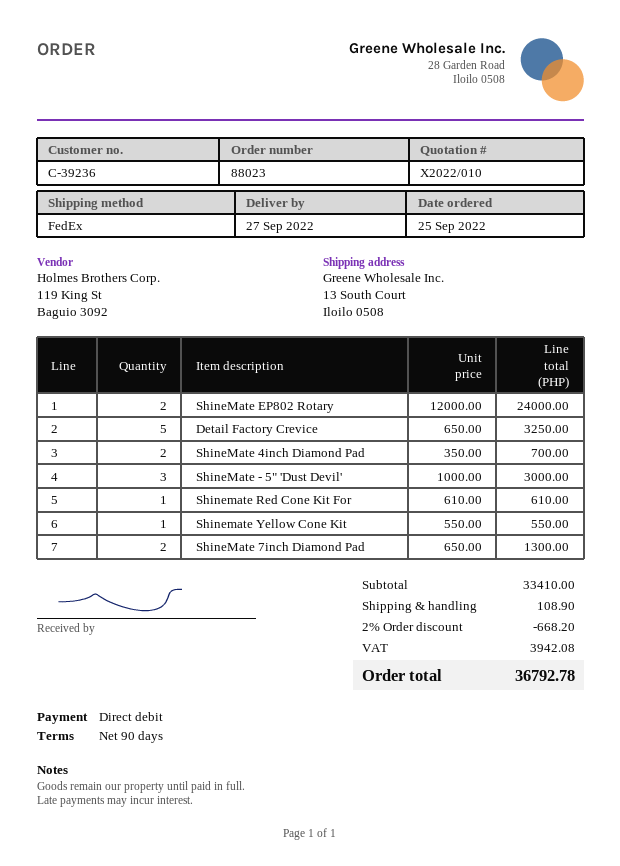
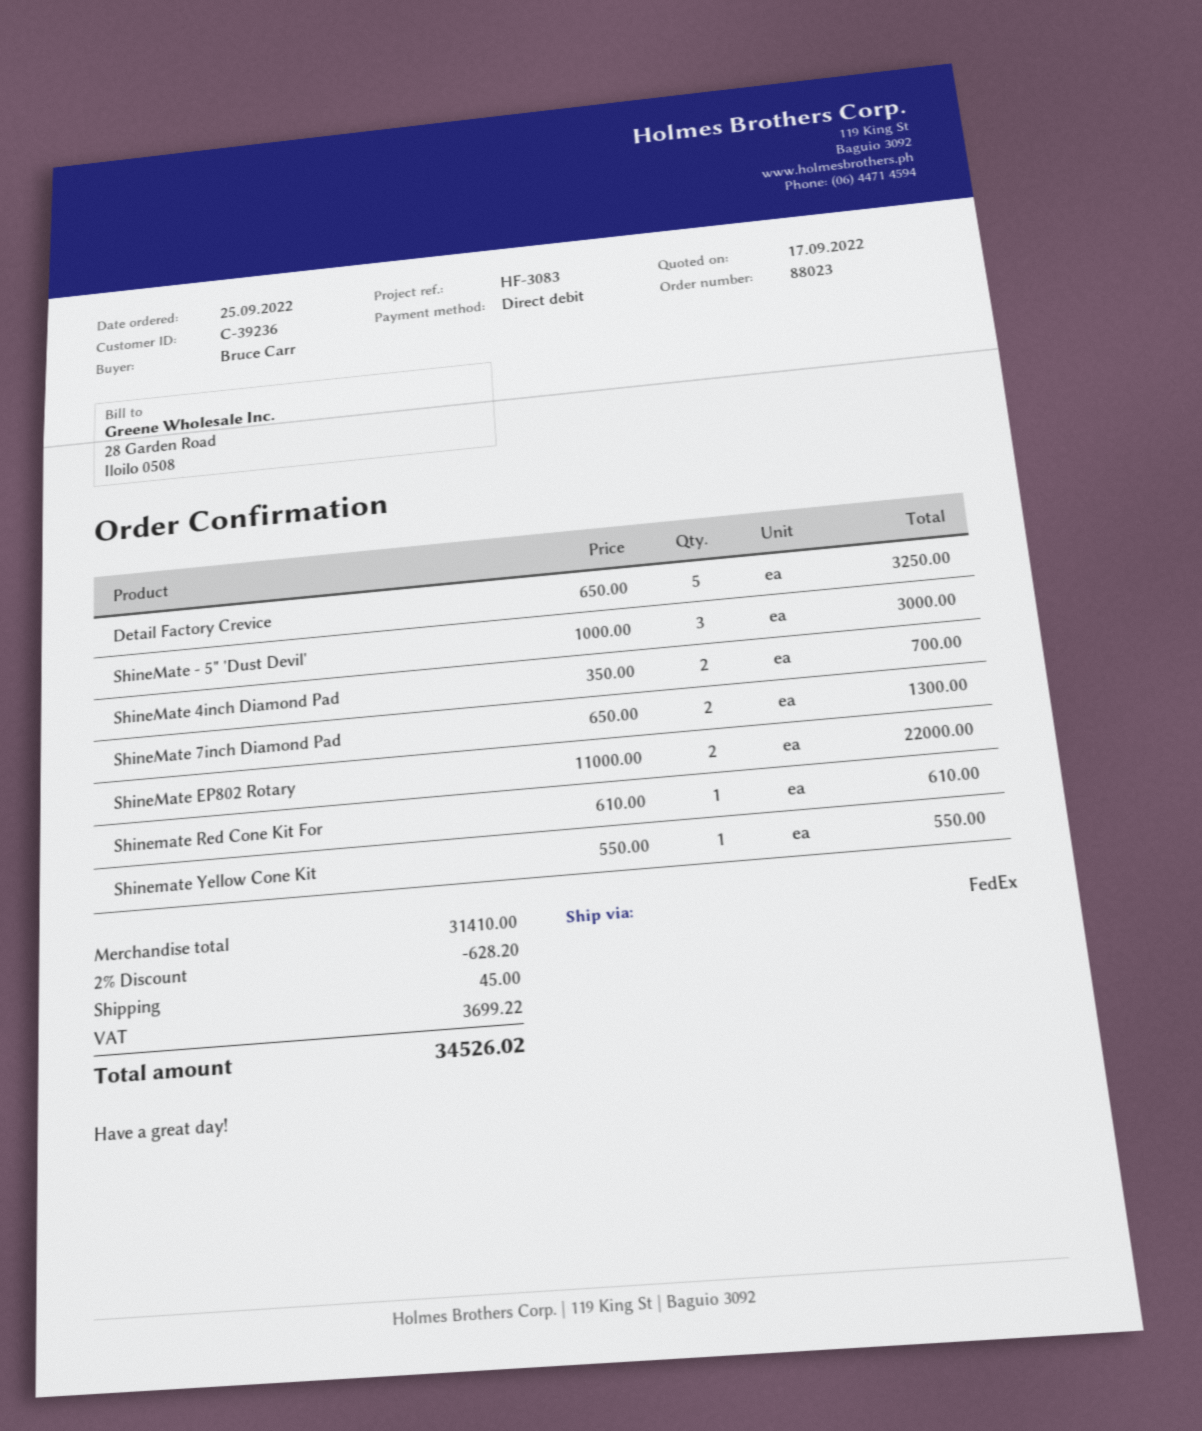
ShineMate EP802 Rotary: 2 x 12000.00 = 24000.00 -> 2 x 11000.00 = 22000.00
subtotal: 33410.00 -> 31410.00
discount: 2% = 668.20 -> 2% = 628.20
shipping: 108.90 -> 45.00
tax: 3942.08 -> 3699.22
total: 36792.78 -> 34526.02

